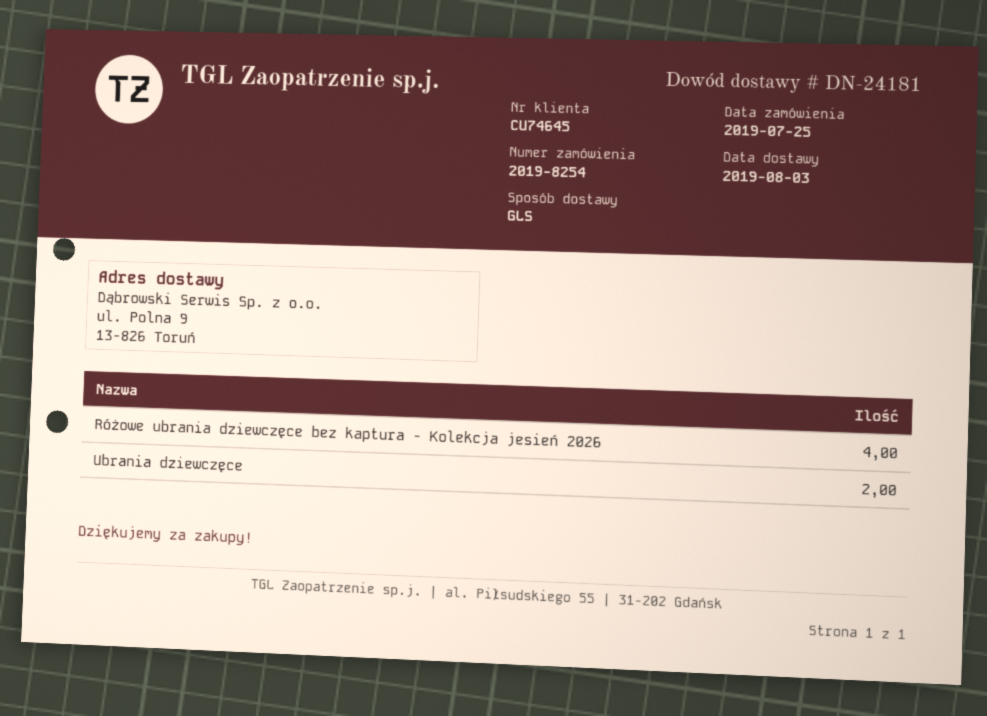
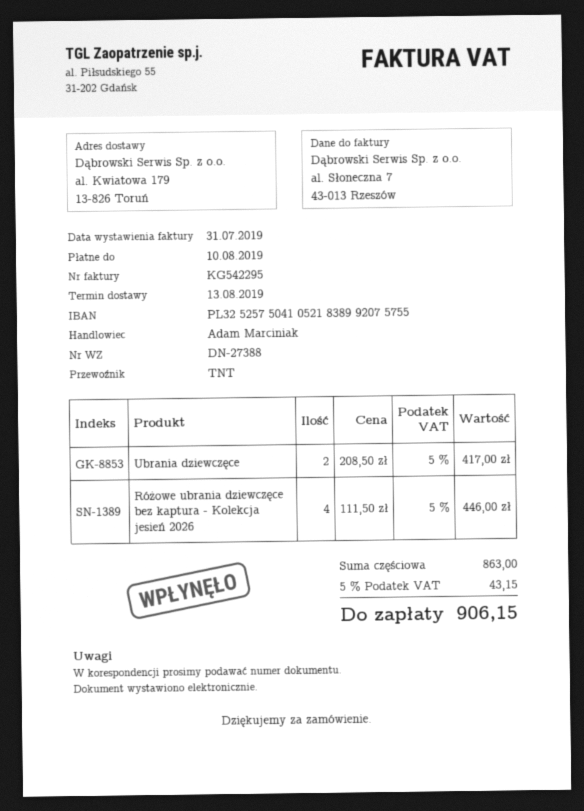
delivery note number: DN-24181 -> DN-27388
delivery date: 2019-08-03 -> 2019-08-13
shipping method: GLS -> TNT
ship to: ul. Polna 9, 13-826 Toruń -> al. Kwiatowa 179, 13-826 Toruń

